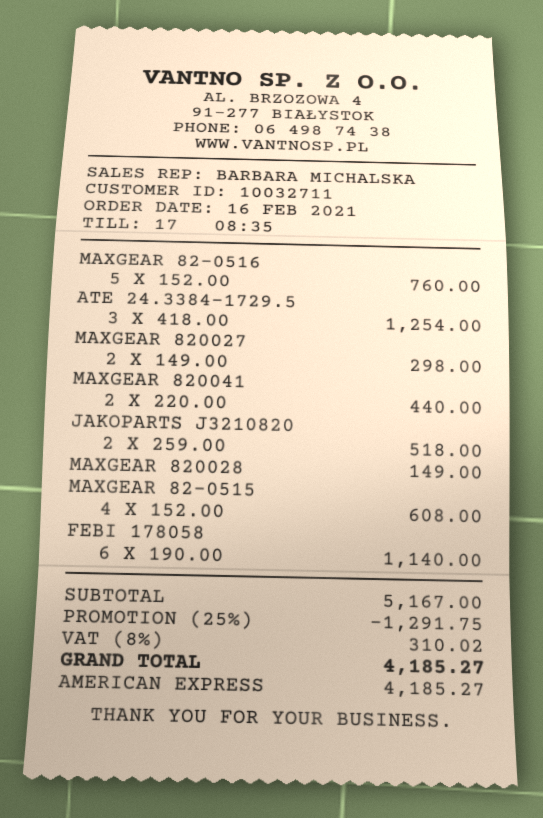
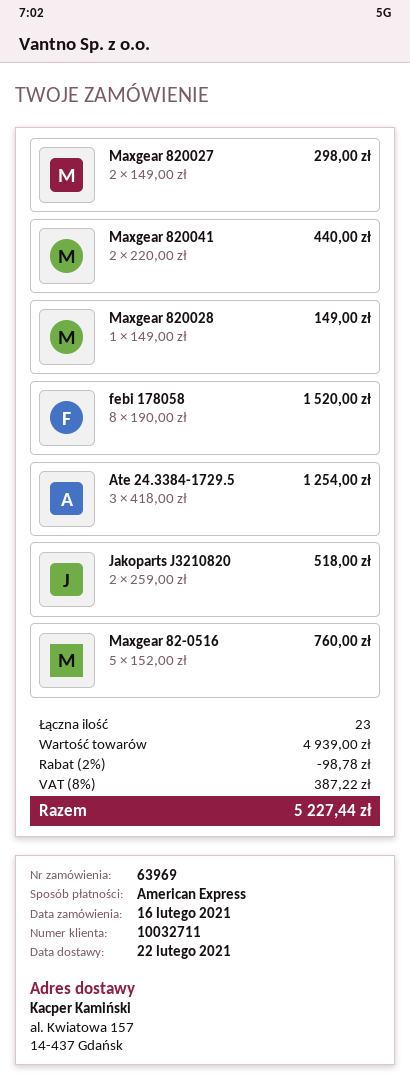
MAXGEAR 82-0515: 4 x 152.00 = 608.00 -> none
FEBI 178058: 6 x 190.00 = 1140.00 -> 8 x 190.00 = 1520.00
subtotal: 5167.00 -> 4939.00
discount: 25% = 1291.75 -> 2% = 98.78
tax: 8% = 310.02 -> 8% = 387.22
total: 4185.27 -> 5227.44

